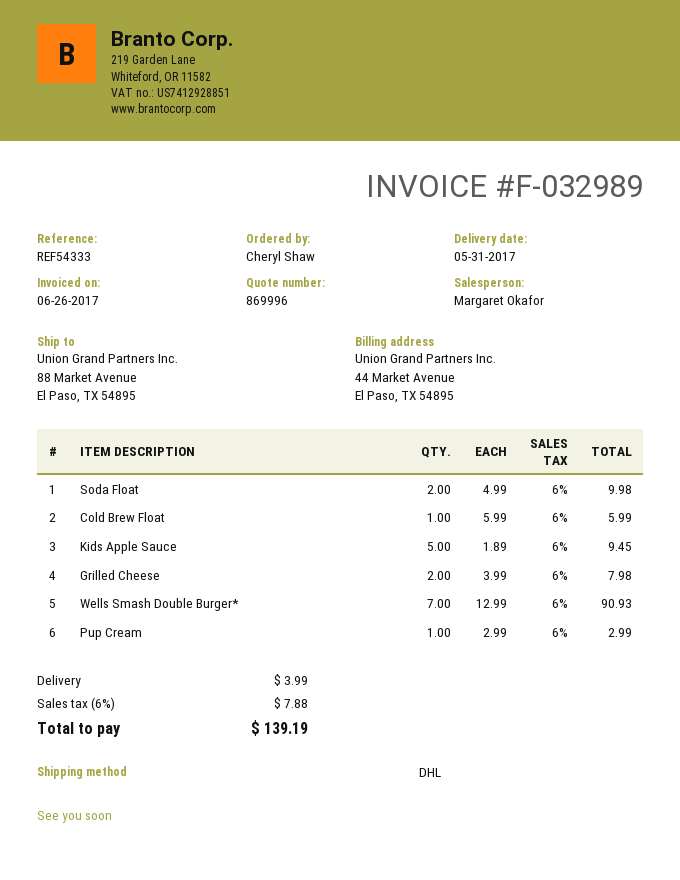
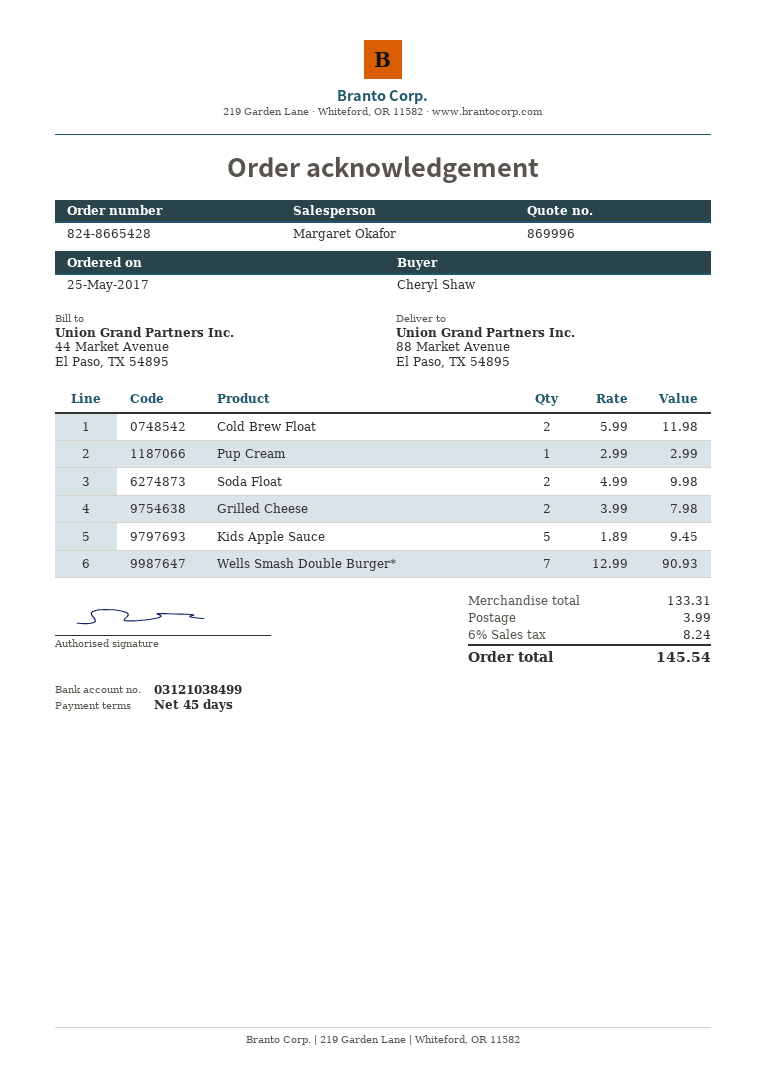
Cold Brew Float: 1 x 5.99 = 5.99 -> 2 x 5.99 = 11.98
tax: 6% = 7.88 -> 6% = 8.24
total: 139.19 -> 145.54

